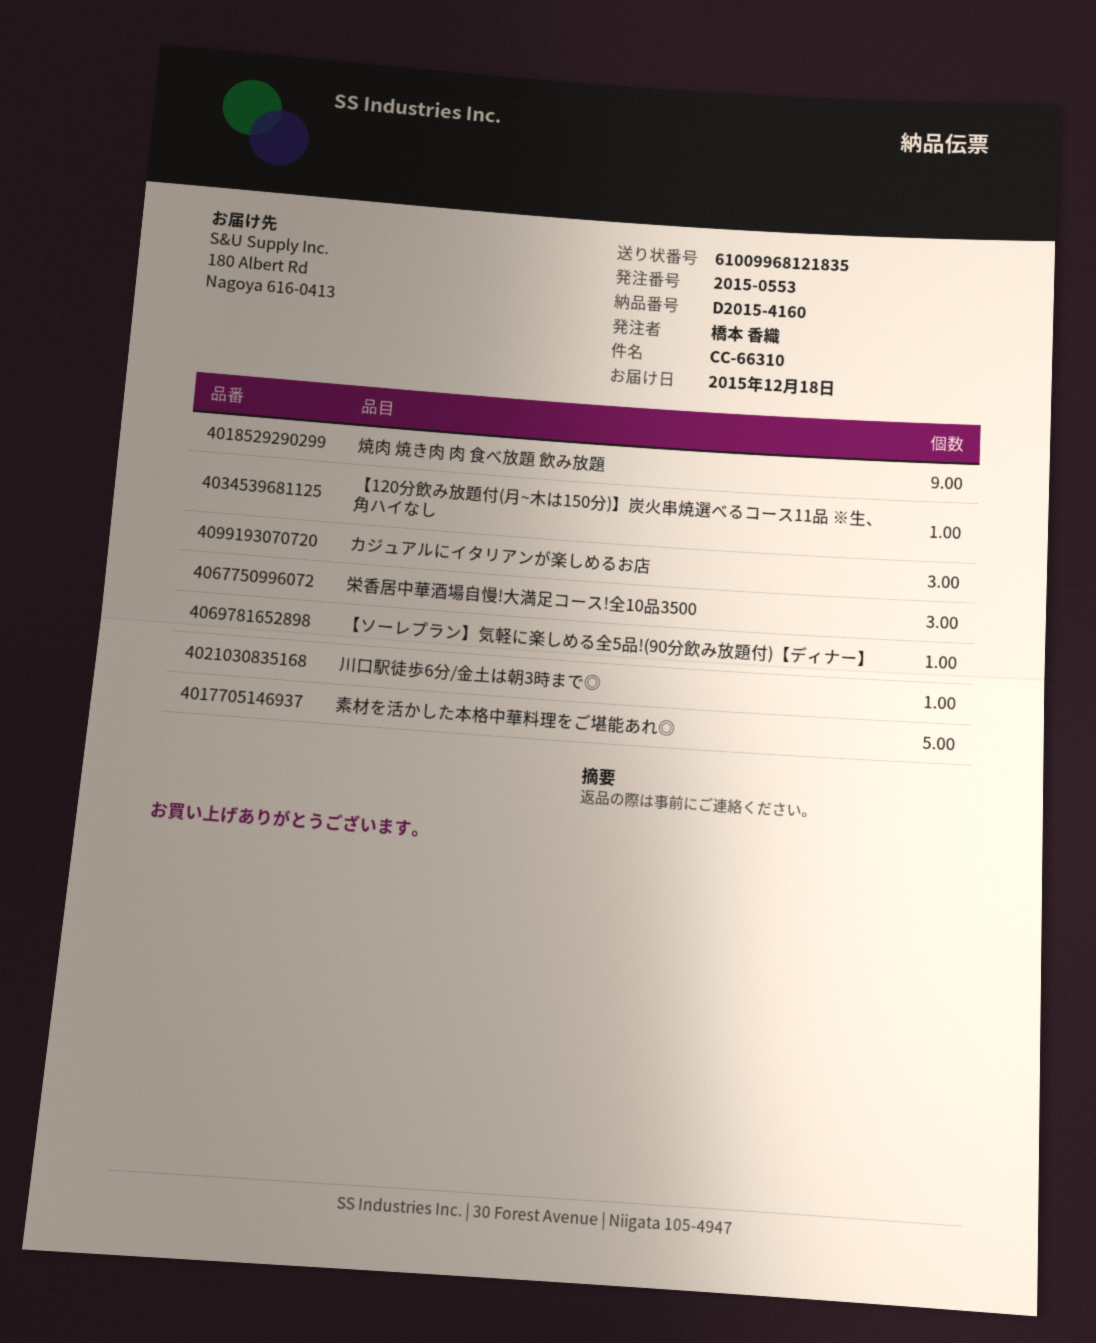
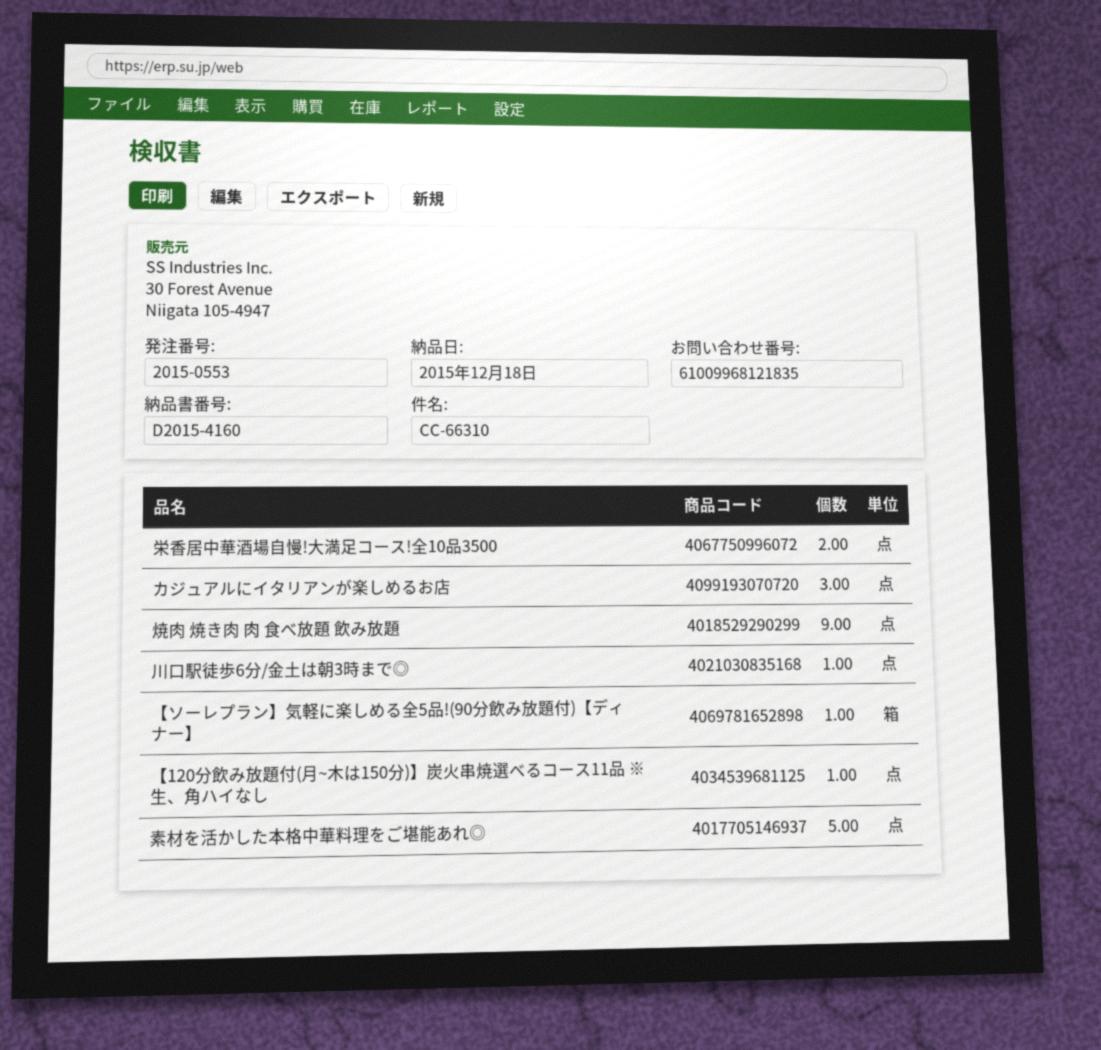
栄香居中華酒場自慢!大満足コース!全10品3500: 3 -> 2

